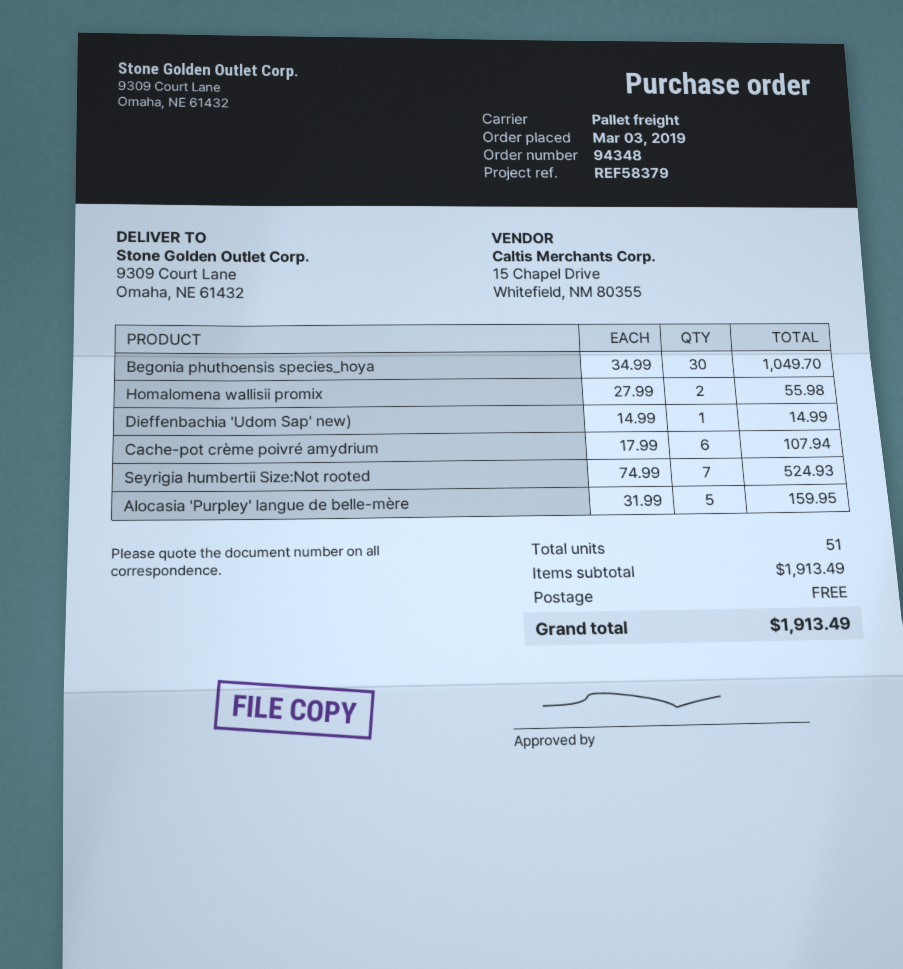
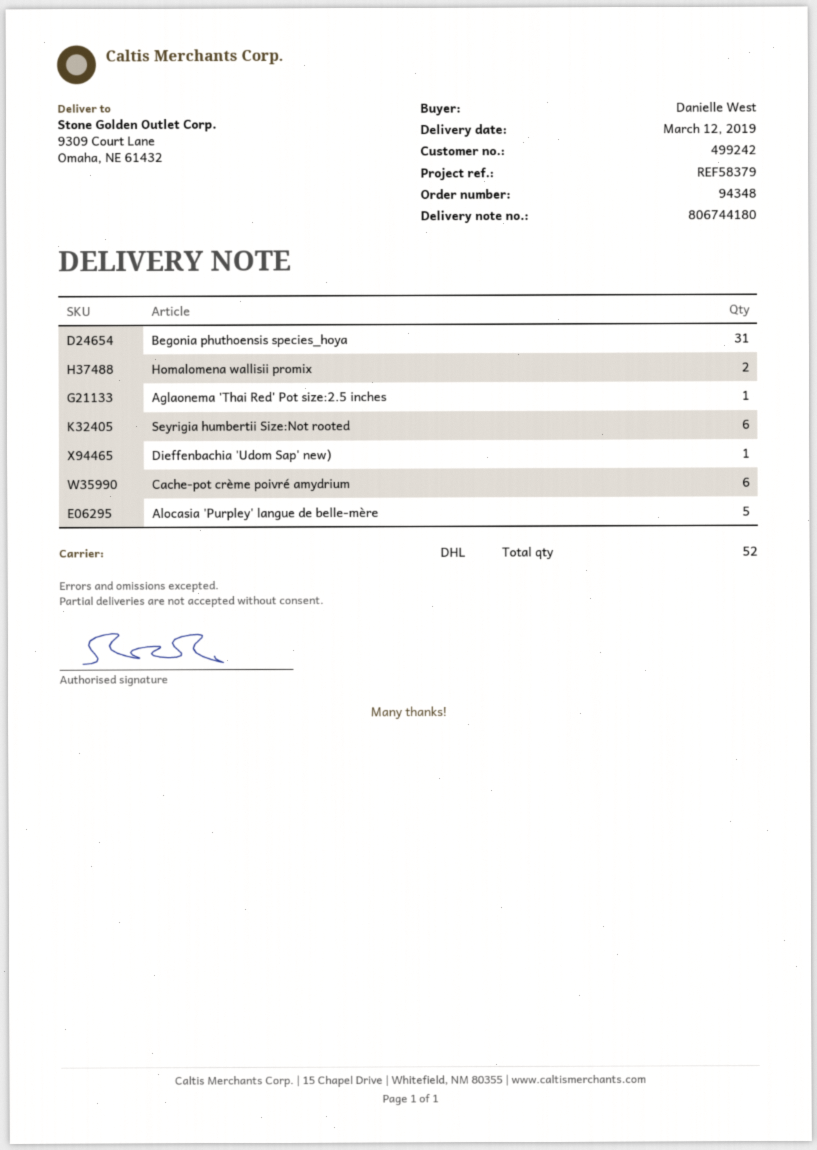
shipping method: pallet freight -> DHL
Begonia phuthoensis species_hoya: 30 -> 31
Seyrigia humbertii Size:Not rooted: 7 -> 6
Aglaonema 'Thai Red' Pot size:2.5 inches: none -> 1
total quantity: 51 -> 52

